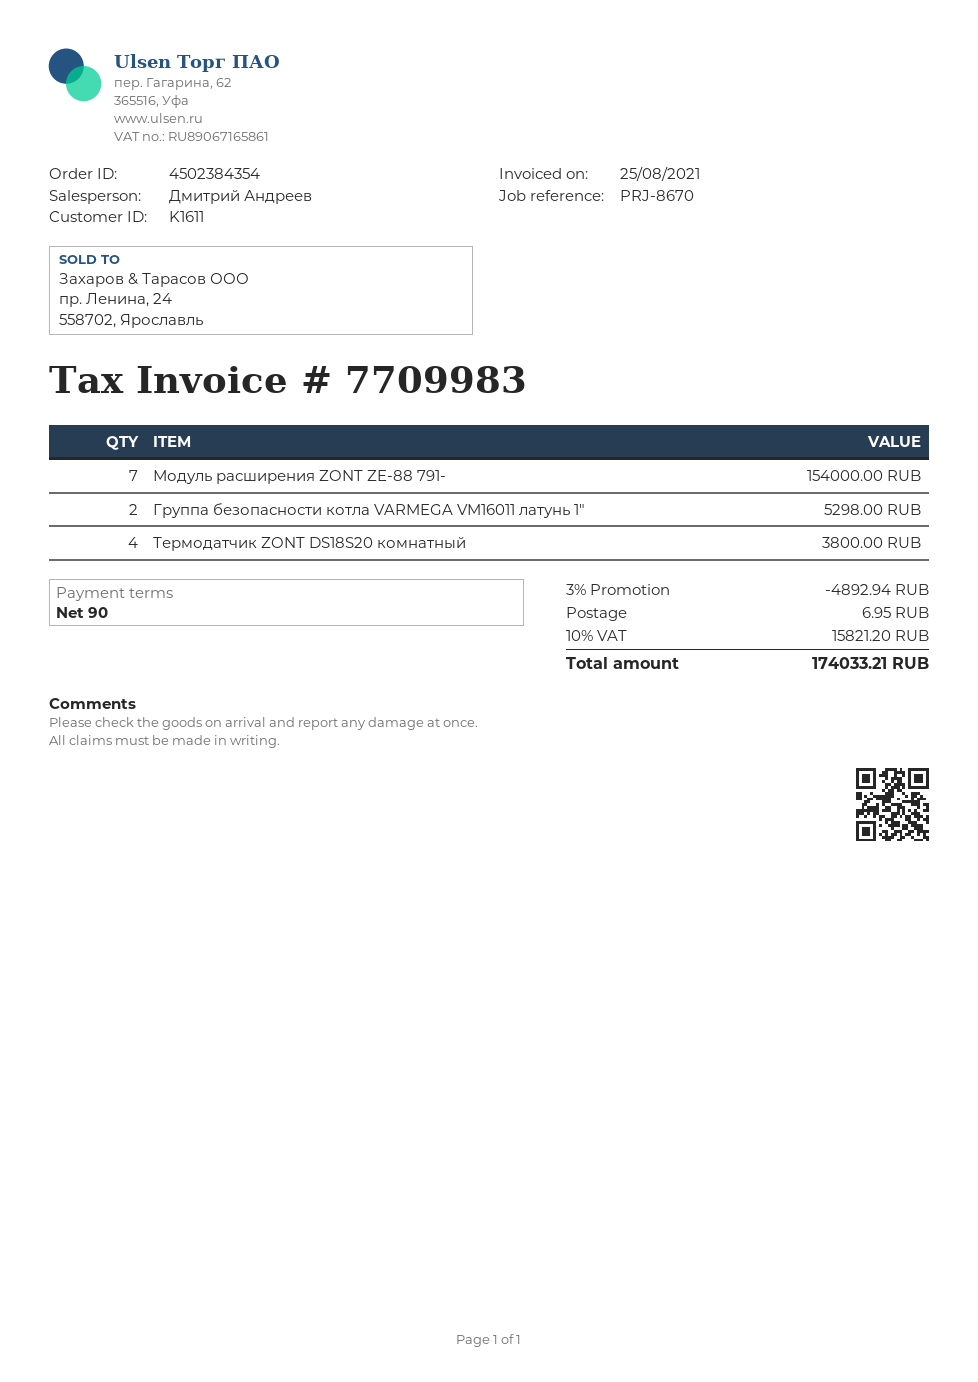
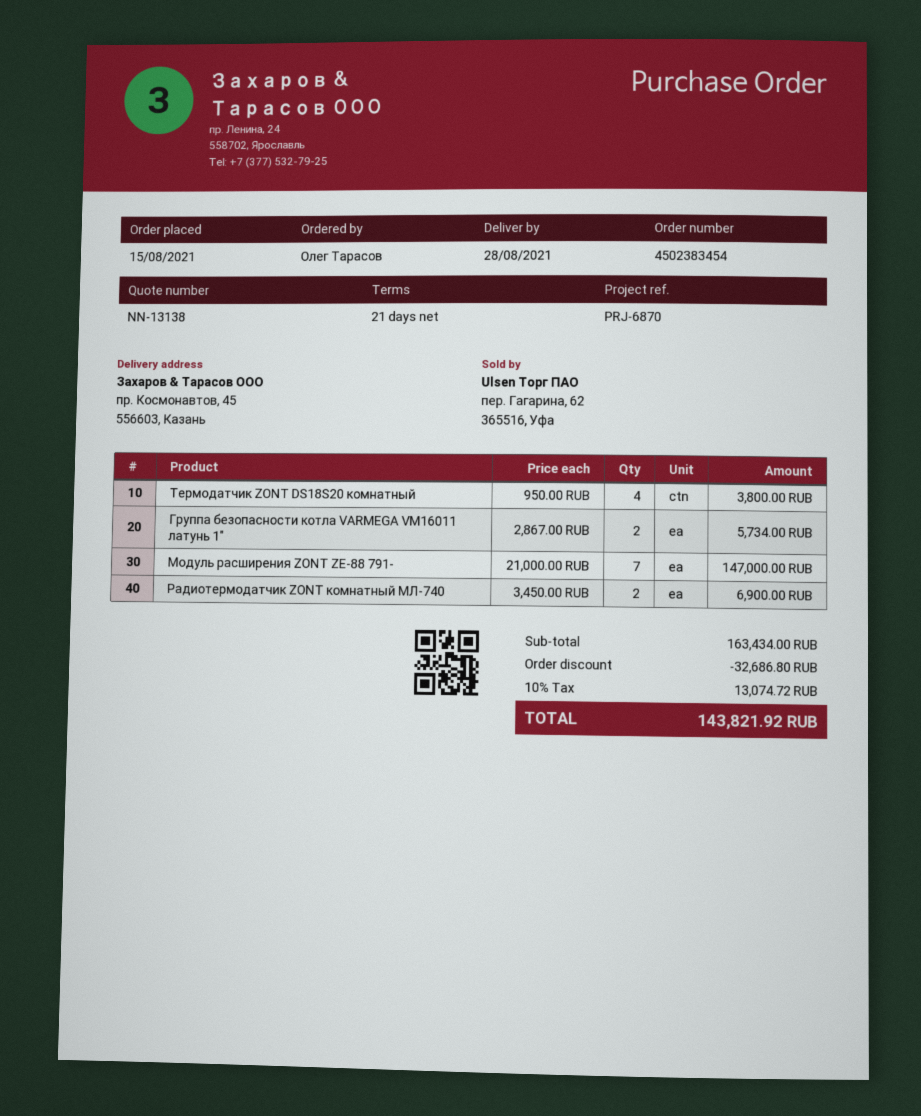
order number: 4502384354 -> 4502383454
payment terms: 90 days -> 21 days
reference: PRJ-8670 -> PRJ-6870
Модуль расширения ZONT ZE-88 791-: 7 for 154000.00 -> 7 for 147000.00
Группа безопасности котла VARMEGA VM16011 латунь 1": 2 for 5298.00 -> 2 for 5734.00
Радиотермодатчик ZONT комнатный МЛ-740: none -> 2 for 6900.00
discount: 4892.94 -> 32686.80
shipping: 6.95 -> none
tax: 10% = 15821.20 -> 10% = 13074.72
total: 174033.21 -> 143821.92

